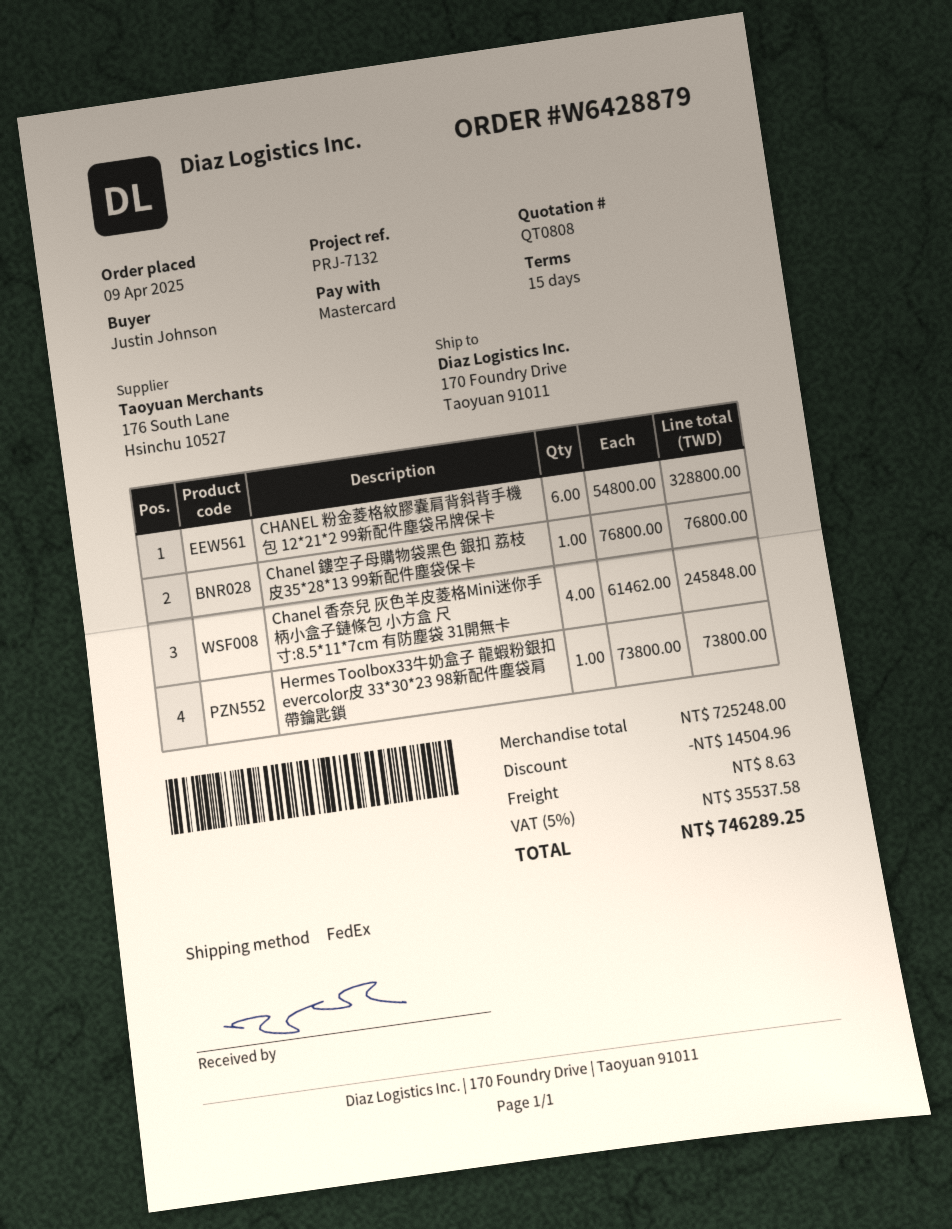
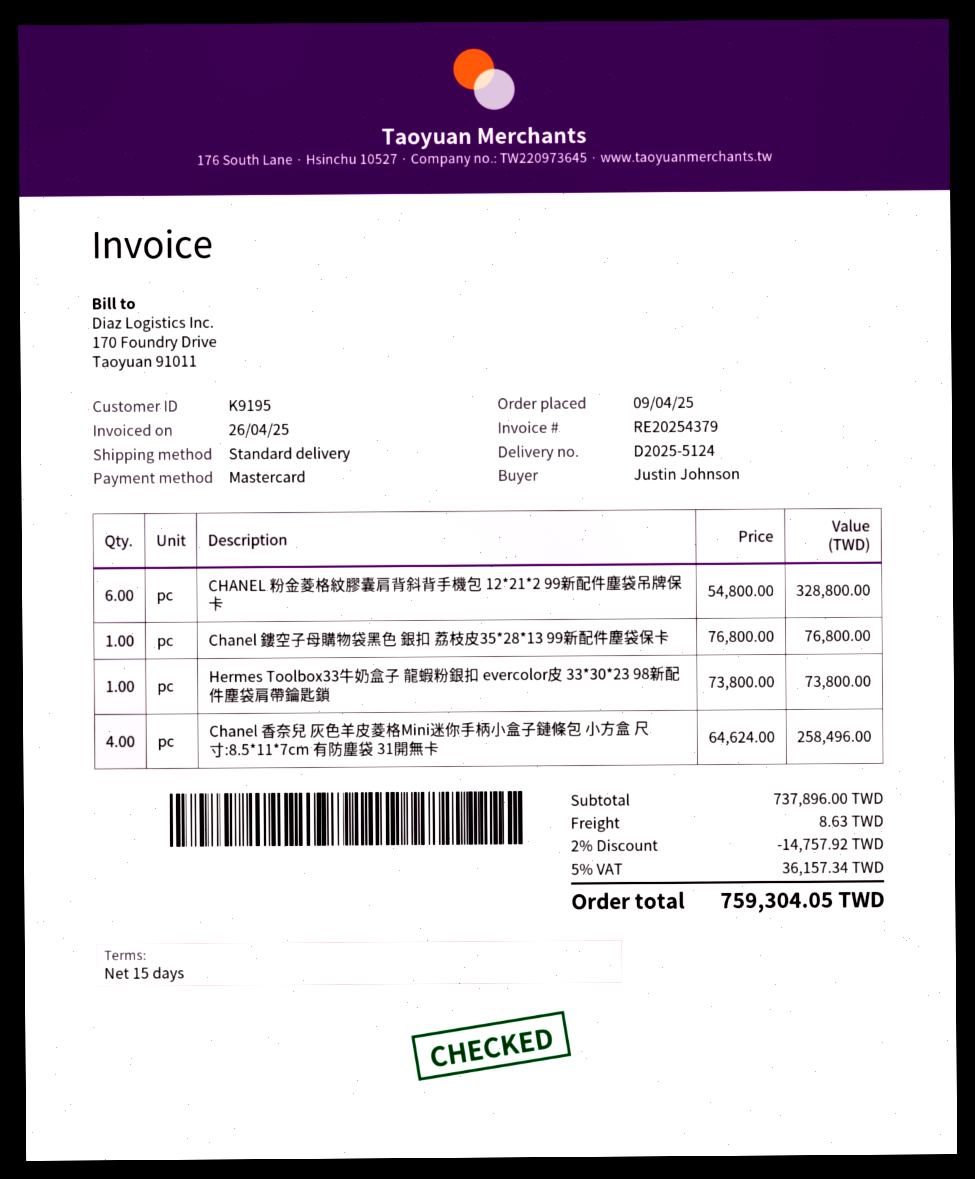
shipping method: FedEx -> standard
Chanel 香奈兒 灰色羊皮菱格Mini迷你手柄小盒子鏈條包 小方盒 尺寸:8.5*11*7cm 有防塵袋 31開無卡: 4 x 61462.00 = 245848.00 -> 4 x 64624.00 = 258496.00
subtotal: 725248.00 -> 737896.00
discount: 14504.96 -> 14757.92
tax: 5% = 35537.58 -> 5% = 36157.34
total: 746289.25 -> 759304.05

